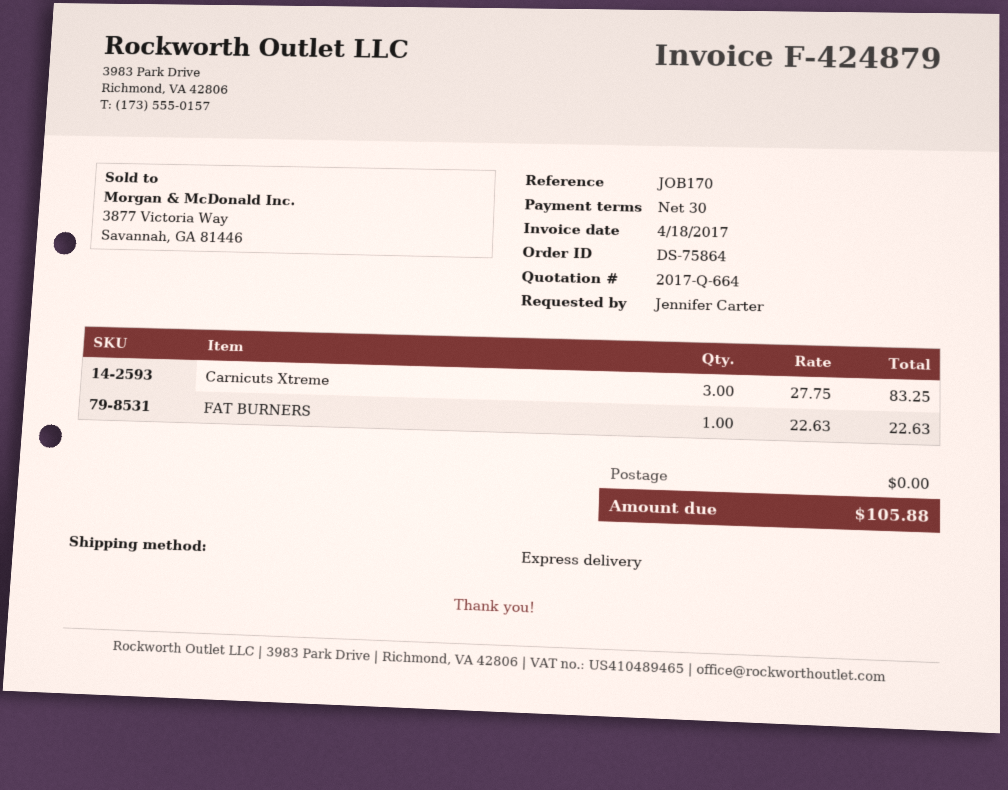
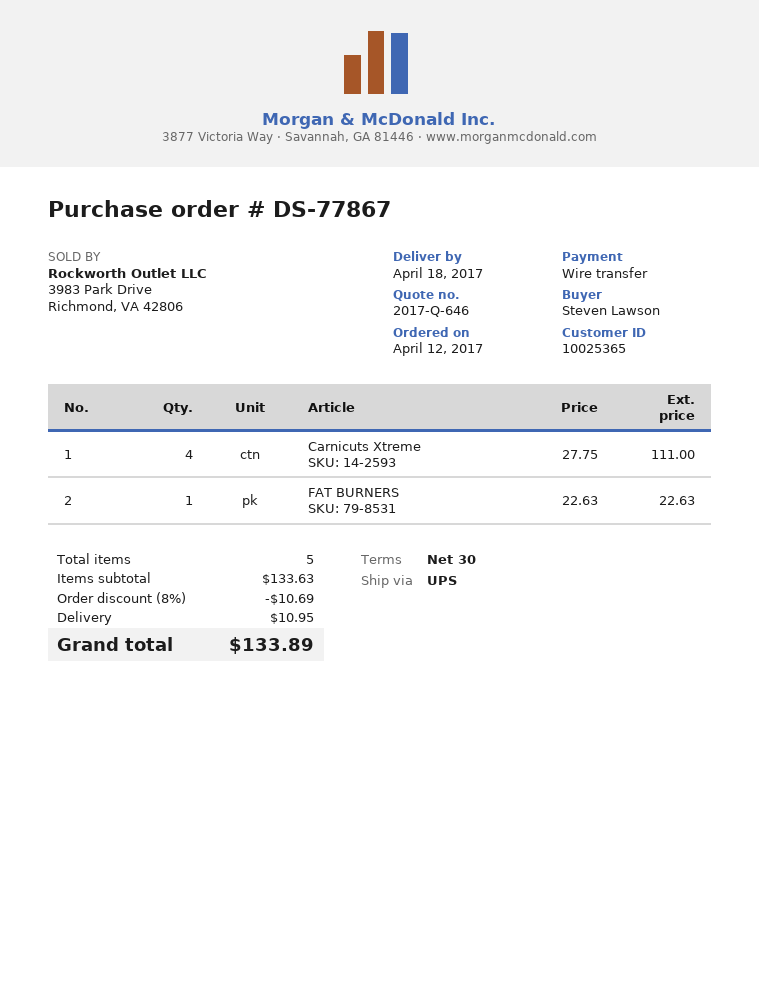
quote number: 2017-Q-664 -> 2017-Q-646
order number: DS-75864 -> DS-77867
ordered by: Jennifer Carter -> Steven Lawson
shipping method: express -> UPS
Carnicuts Xtreme: 3 x 27.75 = 83.25 -> 4 x 27.75 = 111.00
discount: none -> 8% = 10.69
shipping: 0.00 -> 10.95
total: 105.88 -> 133.89

